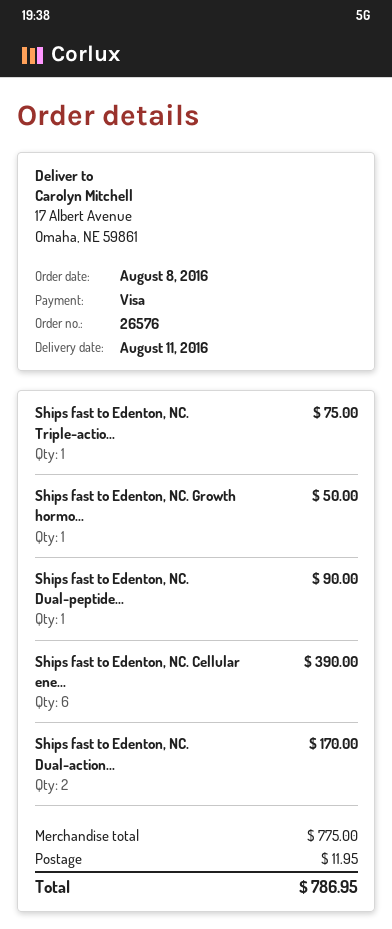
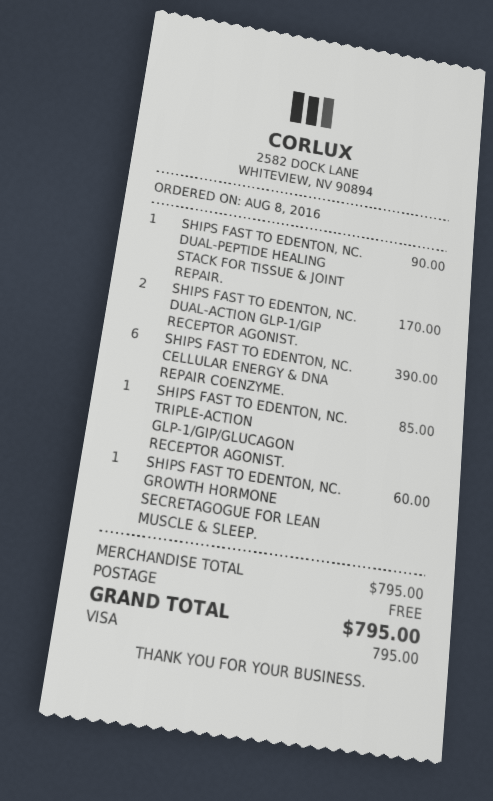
Ships fast to Edenton, NC. Triple-actio...: 1 for 75.00 -> 1 for 85.00
Ships fast to Edenton, NC. Growth hormo...: 1 for 50.00 -> 1 for 60.00
subtotal: 775.00 -> 795.00
shipping: 11.95 -> 0.00
total: 786.95 -> 795.00

